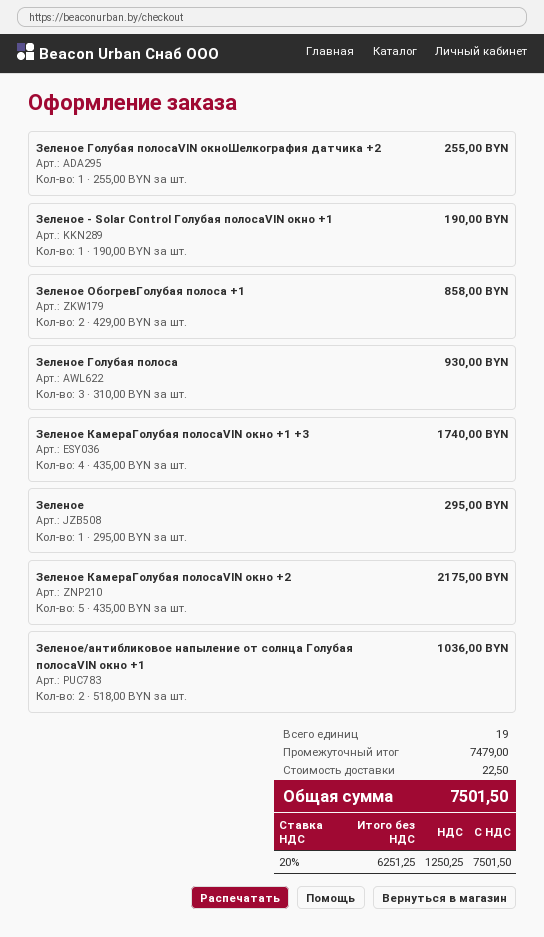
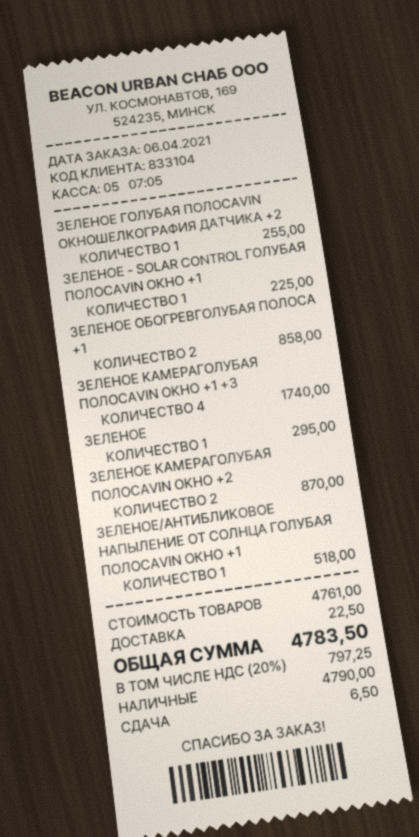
Зеленое - Solar Control Голубая полосаVIN окно +1: 1 for 190.00 -> 1 for 225.00
Зеленое Голубая полоса: 3 for 930.00 -> none
Зеленое КамераГолубая полосаVIN окно +2: 5 for 2175.00 -> 2 for 870.00
Зеленое/антибликовое напыление от солнца Голубая полосаVIN окно +1: 2 for 1036.00 -> 1 for 518.00
subtotal: 7479.00 -> 4761.00
tax: 20% = 1250.25 -> 20% = 797.25
total: 7501.50 -> 4783.50

